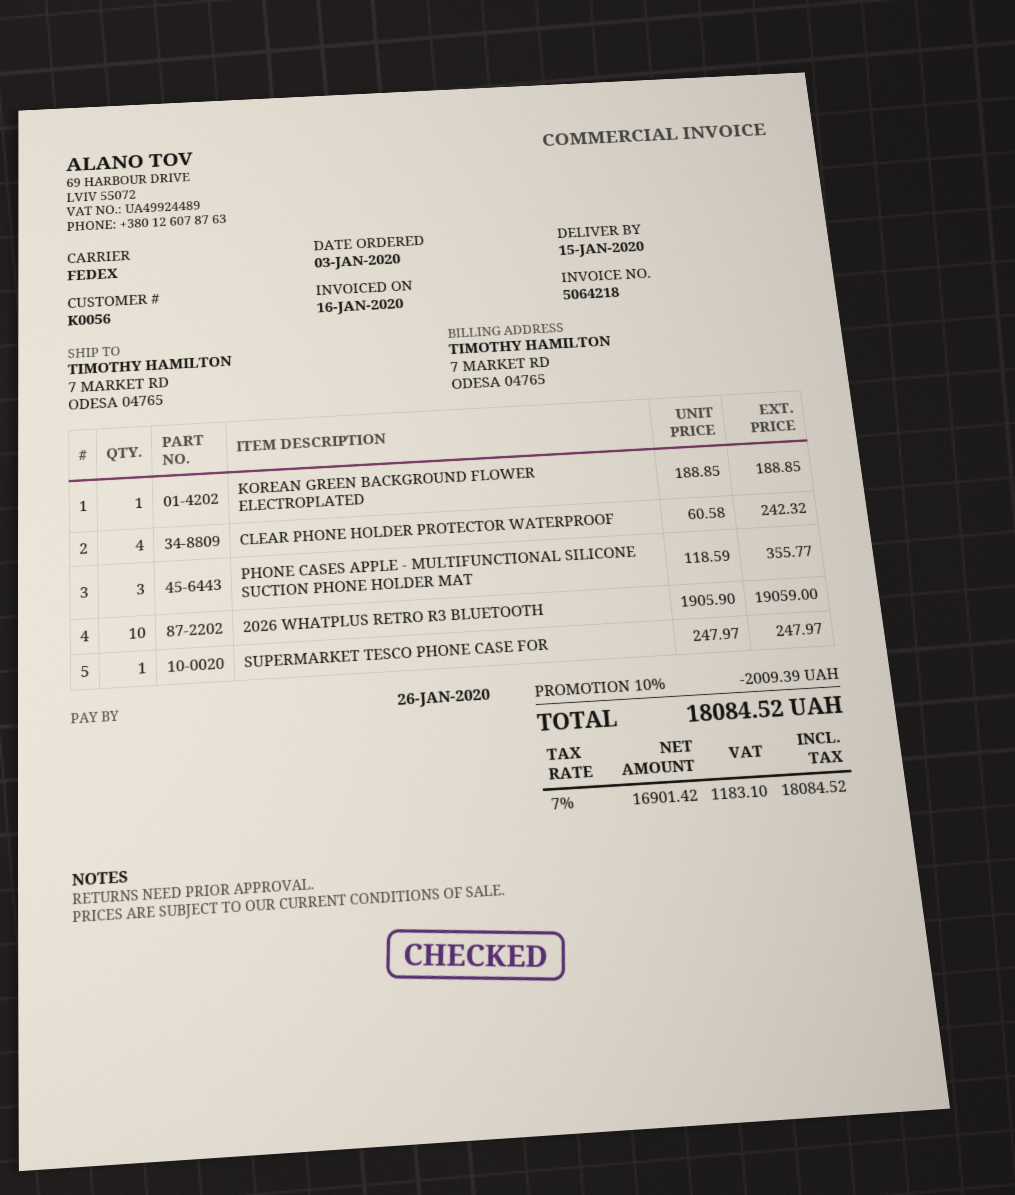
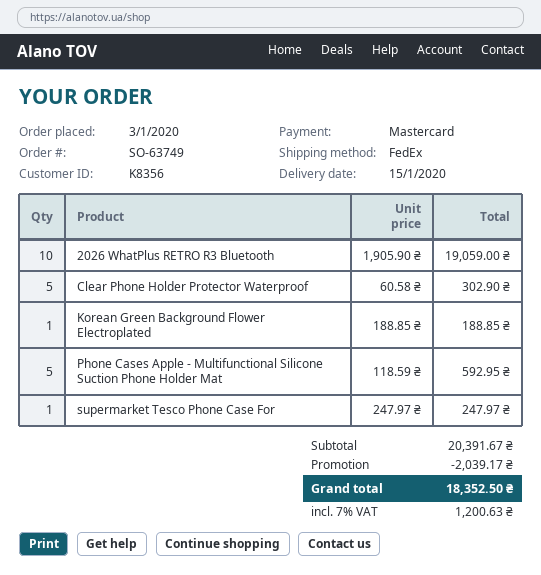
customer number: K0056 -> K8356
CLEAR PHONE HOLDER PROTECTOR WATERPROOF: 4 x 60.58 = 242.32 -> 5 x 60.58 = 302.90
PHONE CASES APPLE - MULTIFUNCTIONAL SILICONE SUCTION PHONE HOLDER MAT: 3 x 118.59 = 355.77 -> 5 x 118.59 = 592.95
discount: 2009.39 -> 2039.17
tax: 7% = 1183.10 -> 7% = 1200.63
total: 18084.52 -> 18352.50

